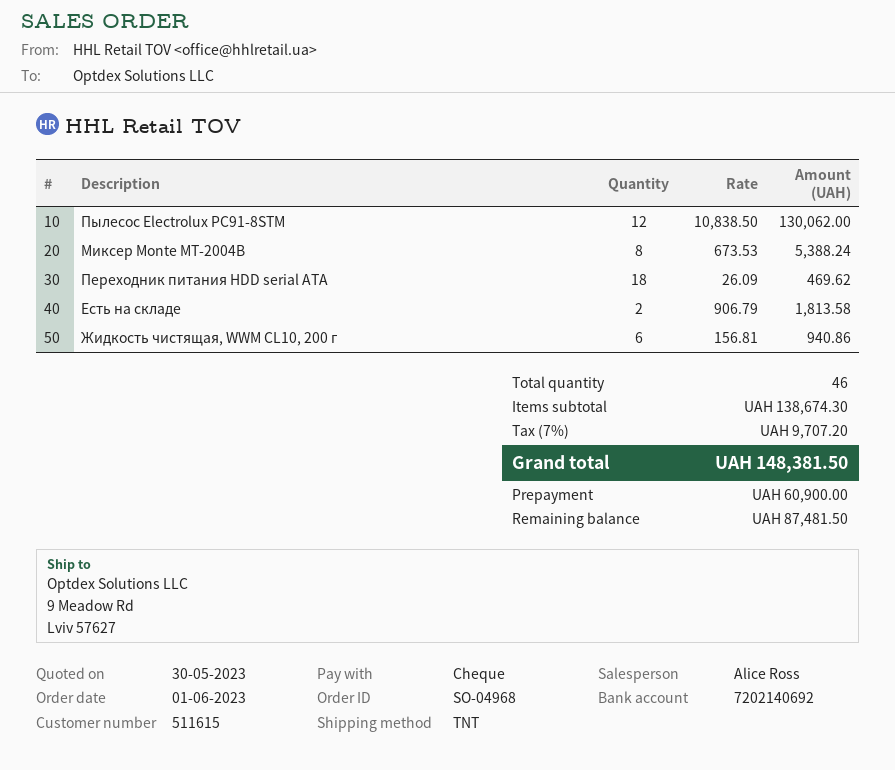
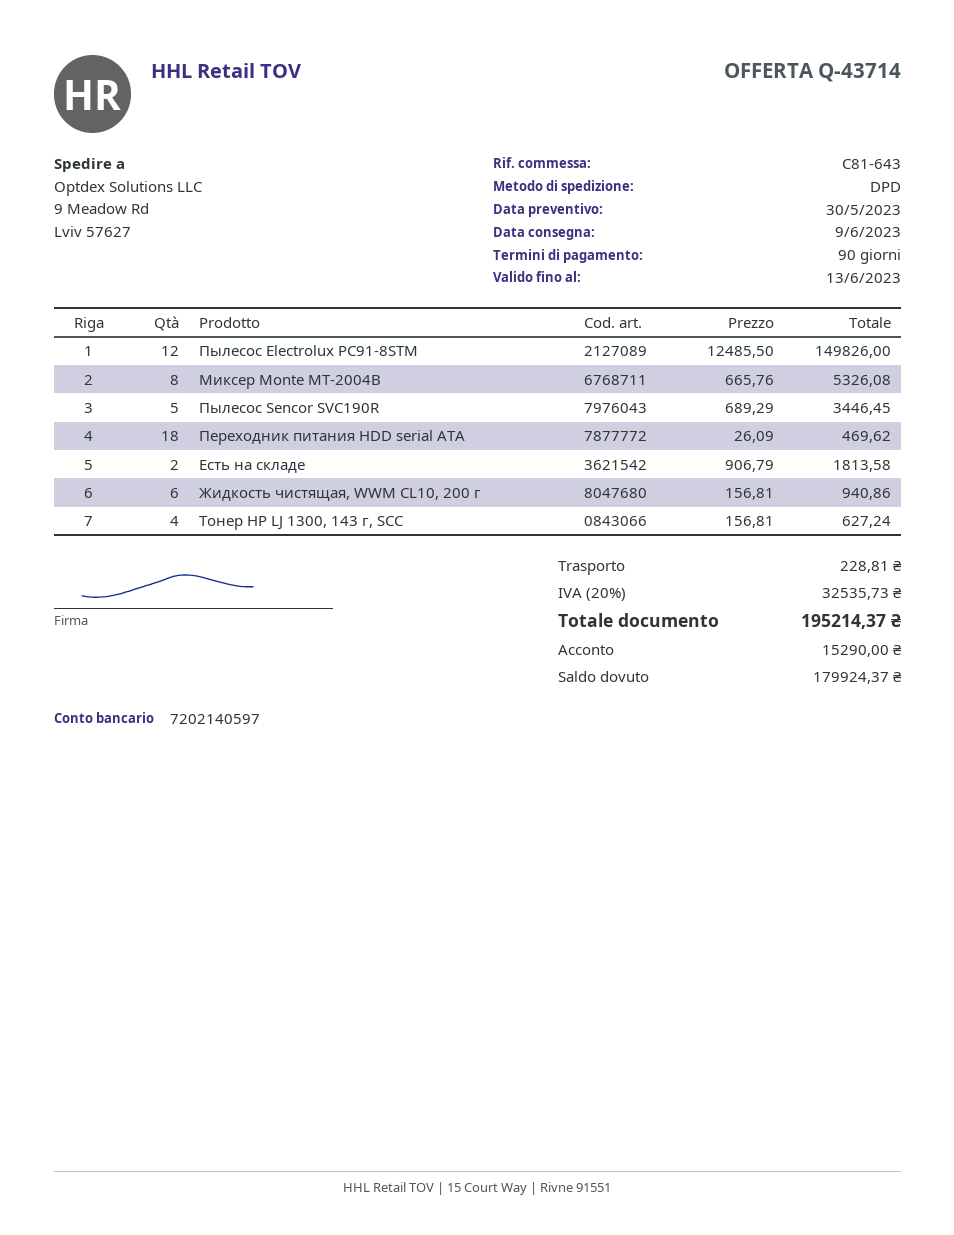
bank account: 7202140692 -> 7202140597
shipping method: TNT -> DPD
Пылесос Electrolux PC91-8STM: 12 x 10838.50 = 130062.00 -> 12 x 12485.50 = 149826.00
Миксер Monte MT-2004B: 8 x 673.53 = 5388.24 -> 8 x 665.76 = 5326.08
Пылесос Sencor SVC190R: none -> 5 x 689.29 = 3446.45
Тонер HP LJ 1300, 143 г, SCC: none -> 4 x 156.81 = 627.24
shipping: none -> 228.81
tax: 7% = 9707.20 -> 20% = 32535.73
total: 148381.50 -> 195214.37
deposit: 60900.00 -> 15290.00
balance: 87481.50 -> 179924.37

